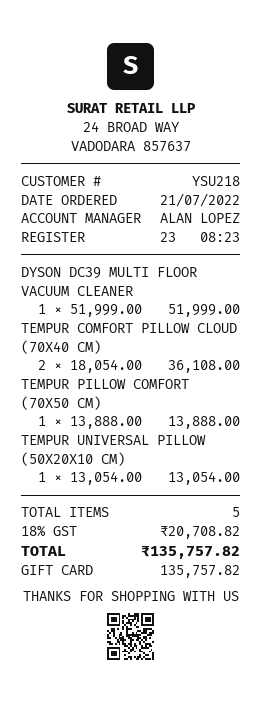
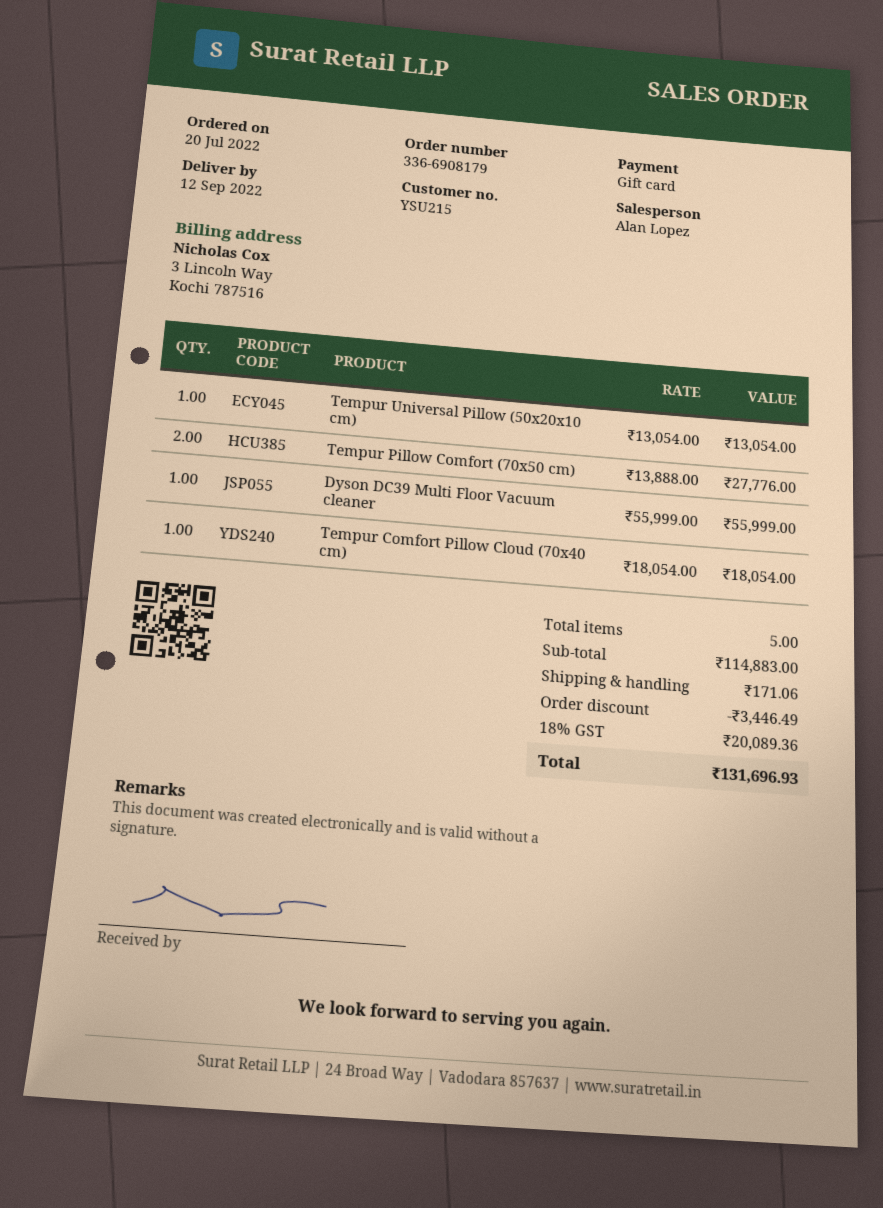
order date: 2022-07-21 -> 2022-07-20
customer number: YSU218 -> YSU215
DYSON DC39 MULTI FLOOR VACUUM CLEANER: 1 x 51999.00 = 51999.00 -> 1 x 55999.00 = 55999.00
TEMPUR COMFORT PILLOW CLOUD (70X40 CM): 2 x 18054.00 = 36108.00 -> 1 x 18054.00 = 18054.00
TEMPUR PILLOW COMFORT (70X50 CM): 1 x 13888.00 = 13888.00 -> 2 x 13888.00 = 27776.00
discount: none -> 3446.49
shipping: none -> 171.06
tax: 18% = 20708.82 -> 18% = 20089.36
total: 135757.82 -> 131696.93

